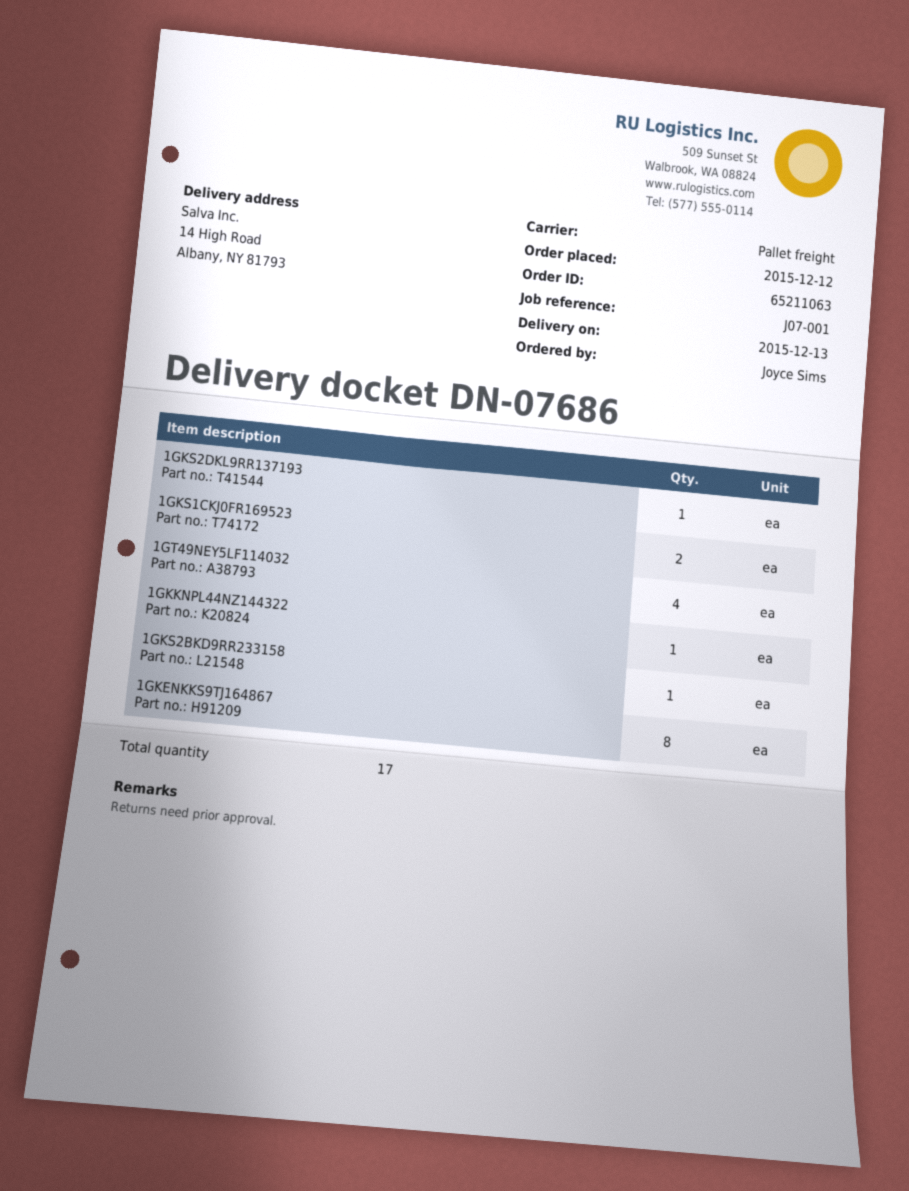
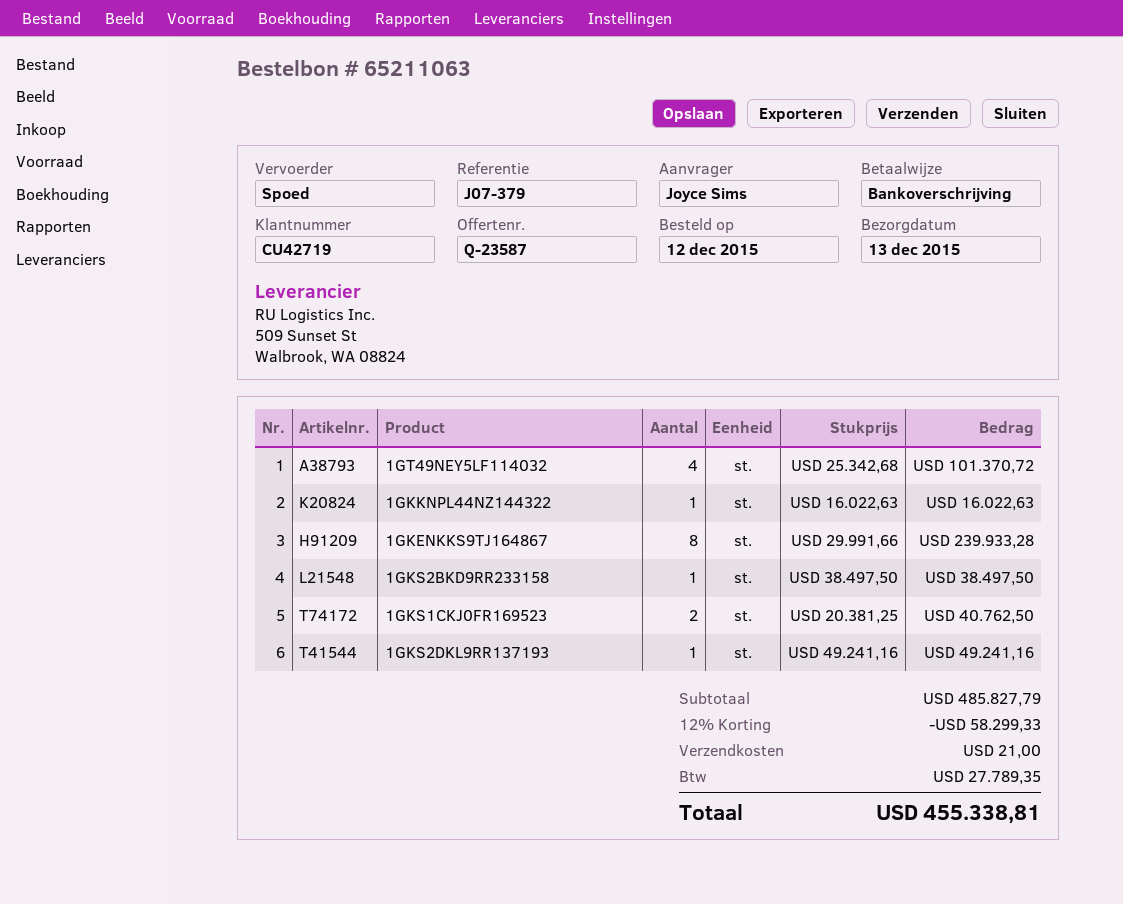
reference: J07-001 -> J07-379
shipping method: pallet freight -> express

